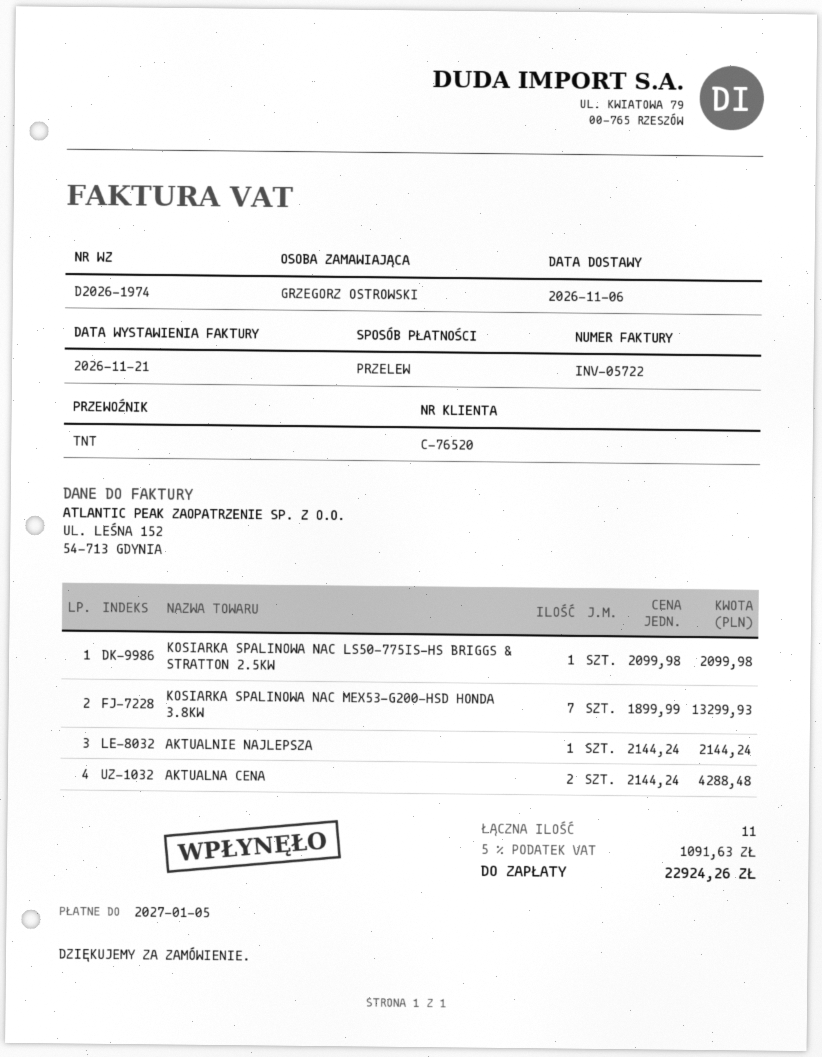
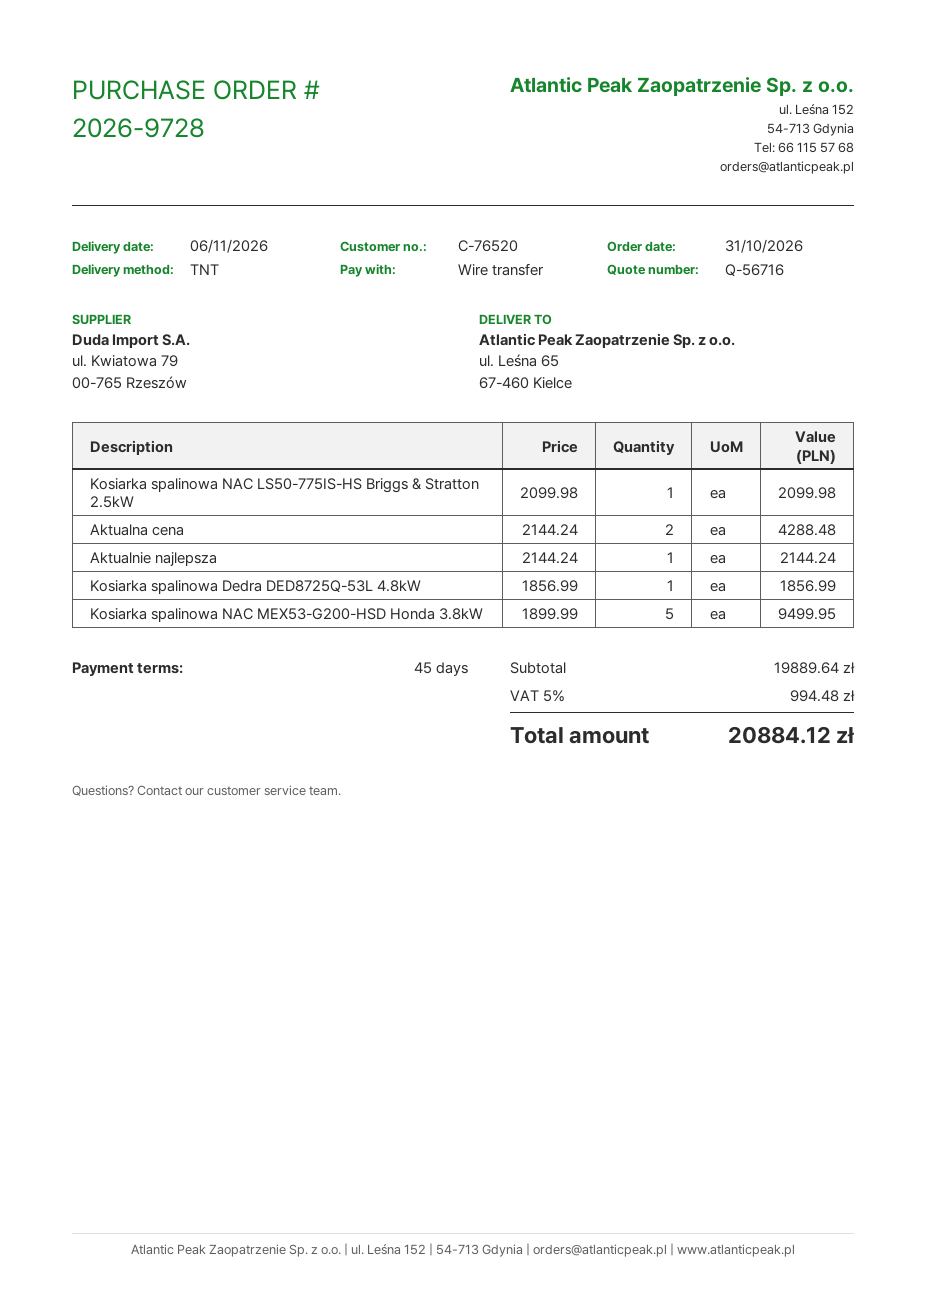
KOSIARKA SPALINOWA NAC MEX53-G200-HSD HONDA 3.8KW: 7 x 1899.99 = 13299.93 -> 5 x 1899.99 = 9499.95
Kosiarka spalinowa Dedra DED8725Q-53L 4.8kW: none -> 1 x 1856.99 = 1856.99
tax: 5% = 1091.63 -> 5% = 994.48
total: 22924.26 -> 20884.12

